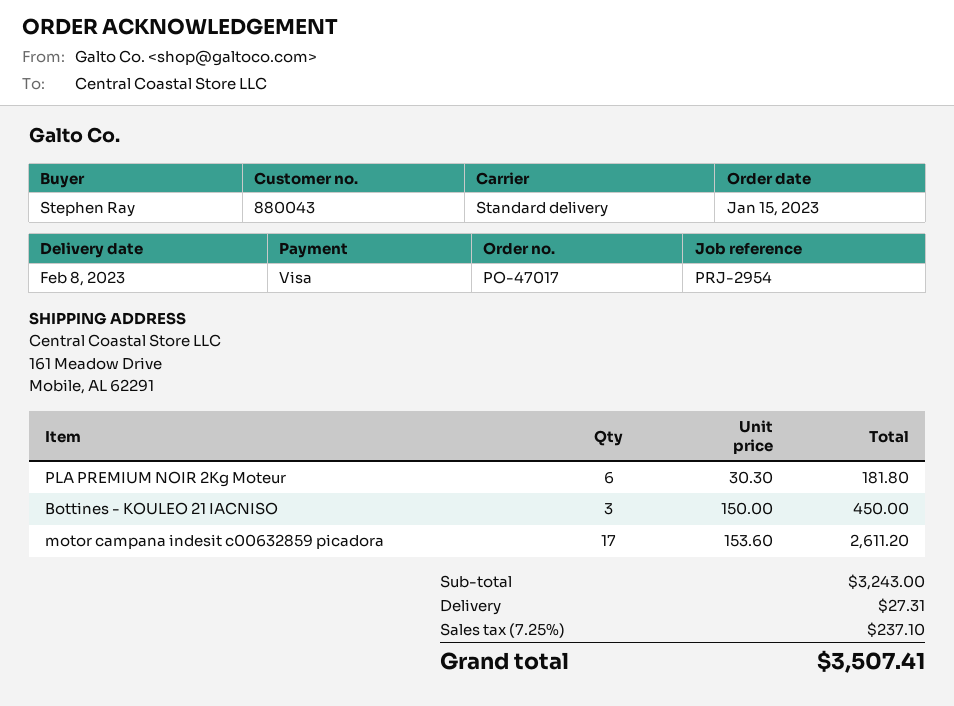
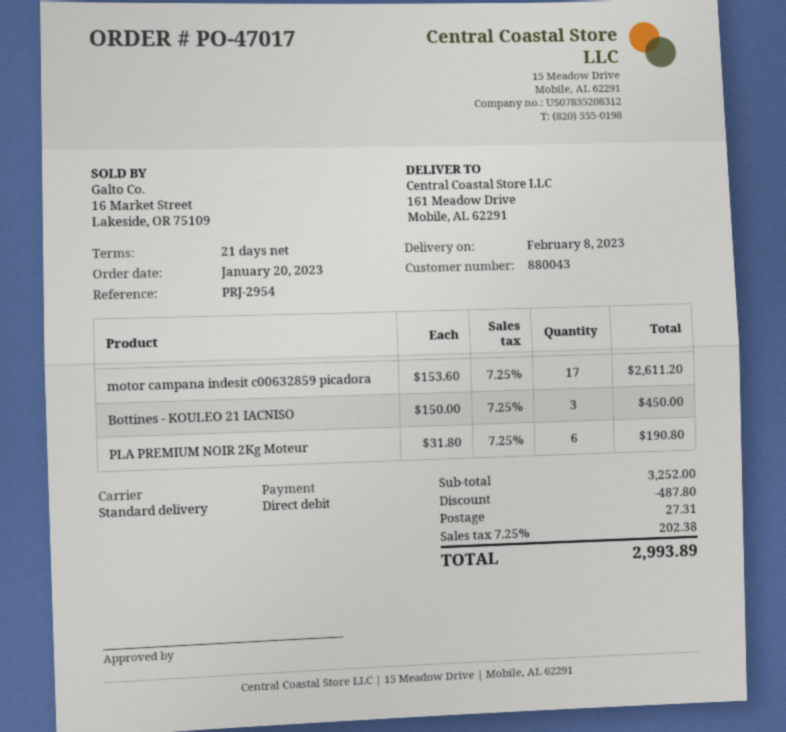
order date: 2023-01-15 -> 2023-01-20
payment method: Visa -> direct debit
PLA PREMIUM NOIR 2Kg Moteur: 6 x 30.30 = 181.80 -> 6 x 31.80 = 190.80
subtotal: 3243.00 -> 3252.00
discount: none -> 487.80
tax: 7.25% = 237.10 -> 7.25% = 202.38
total: 3507.41 -> 2993.89

